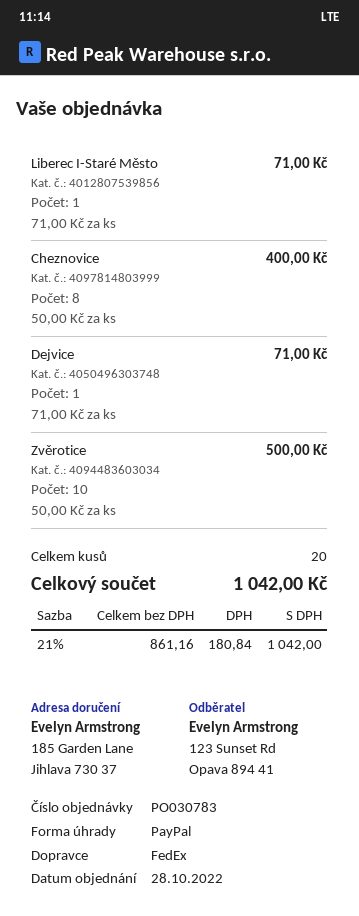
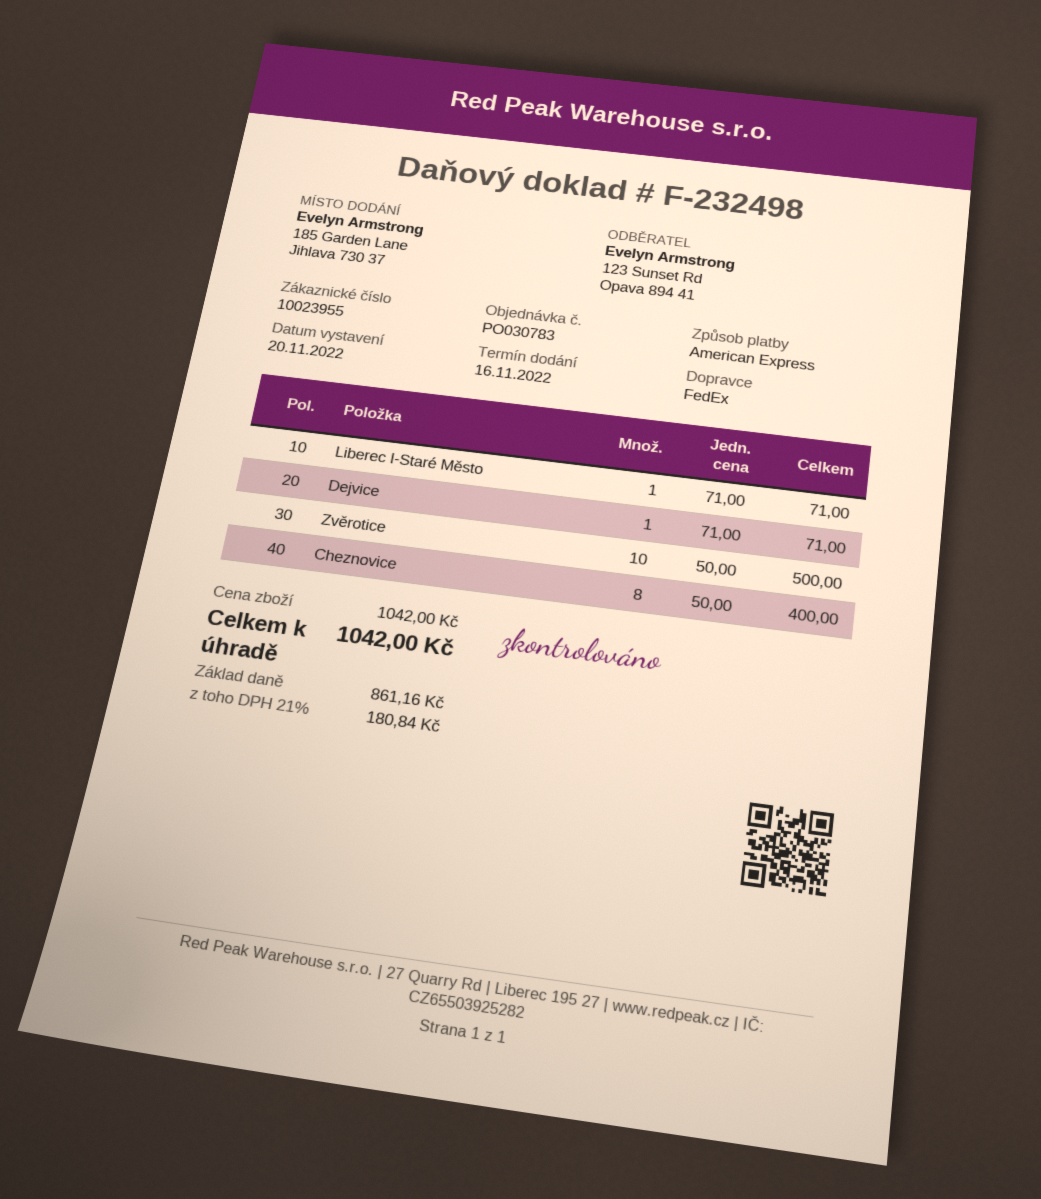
payment method: PayPal -> American Express

